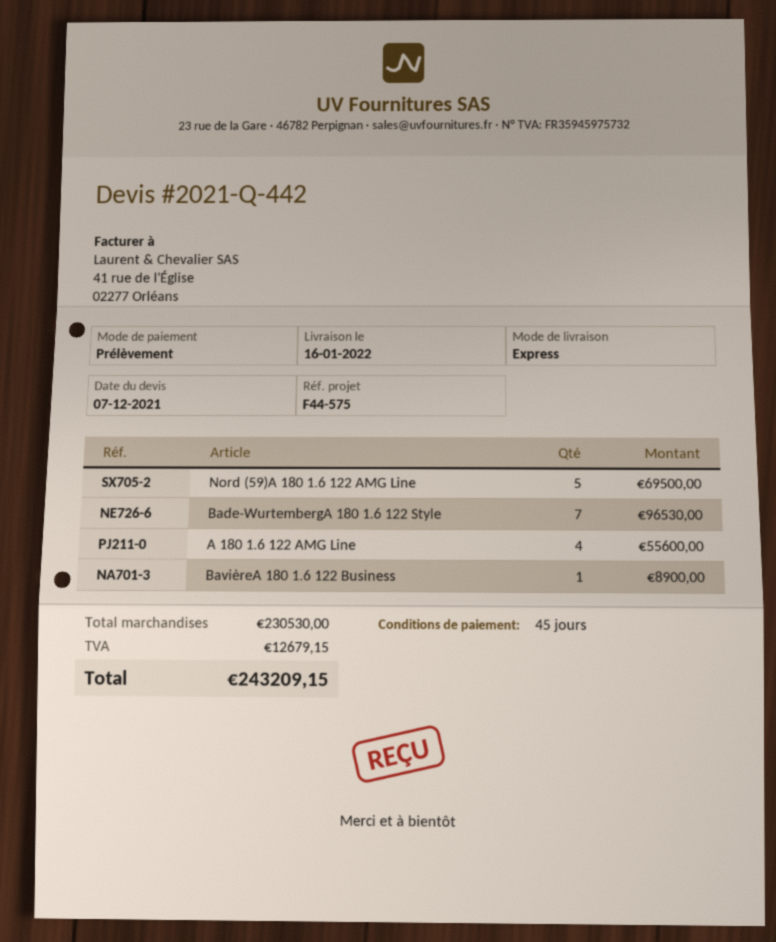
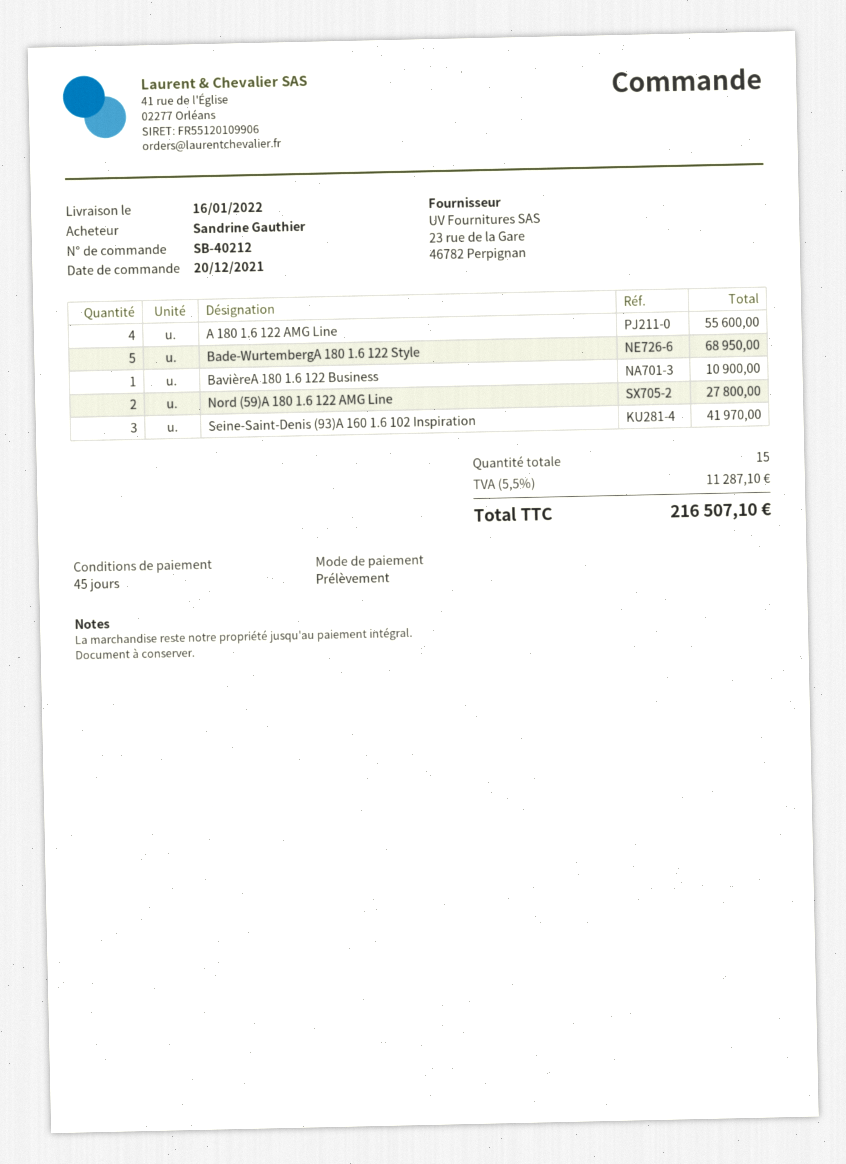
Nord (59)A 180 1.6 122 AMG Line: 5 for 69500.00 -> 2 for 27800.00
Bade-WurtembergA 180 1.6 122 Style: 7 for 96530.00 -> 5 for 68950.00
BavièreA 180 1.6 122 Business: 1 for 8900.00 -> 1 for 10900.00
Seine-Saint-Denis (93)A 160 1.6 102 Inspiration: none -> 3 for 41970.00
tax: 12679.15 -> 11287.10
total: 243209.15 -> 216507.10

